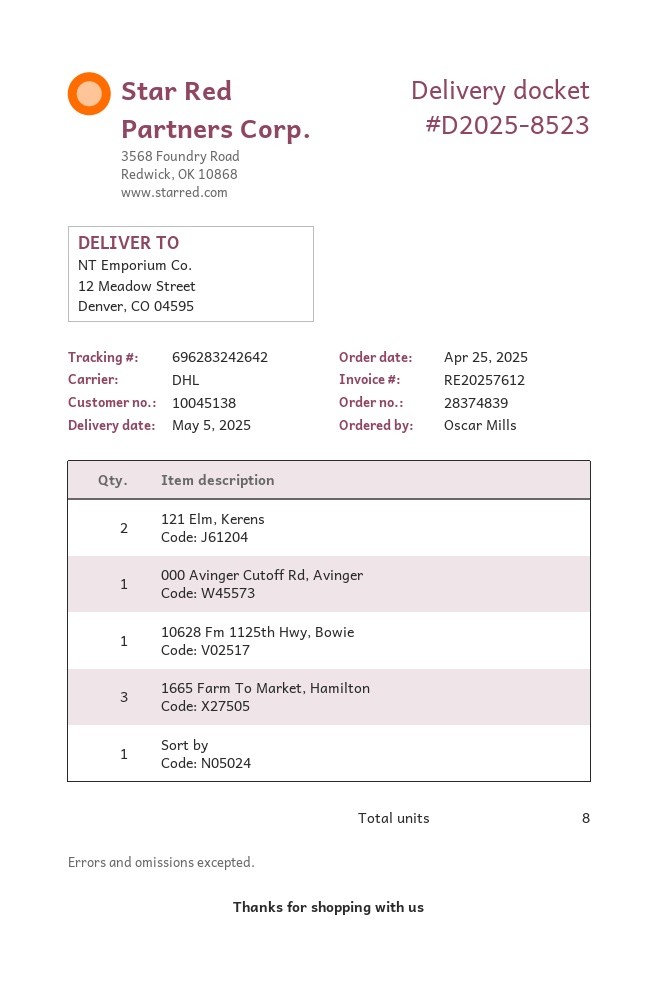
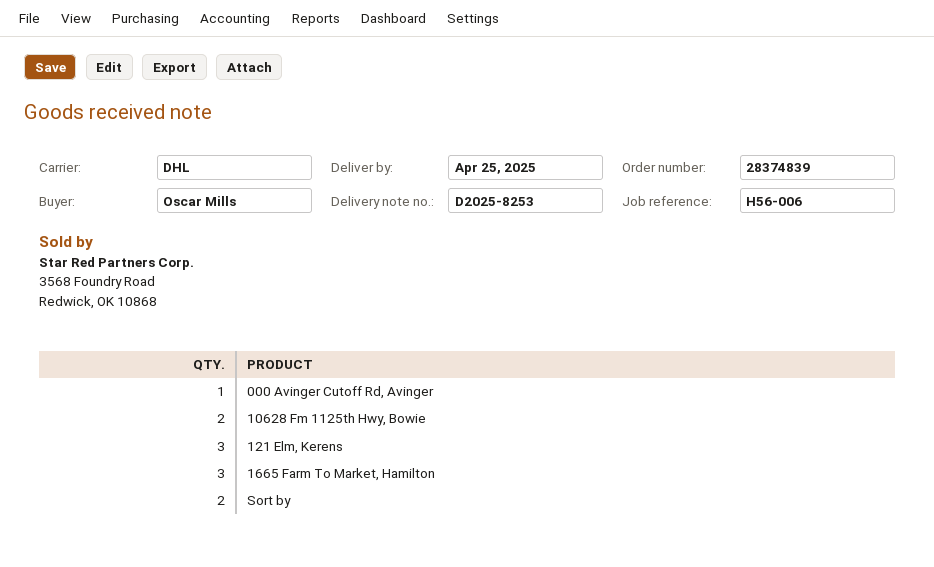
delivery note number: D2025-8523 -> D2025-8253
delivery date: 2025-05-05 -> 2025-04-25
121 Elm, Kerens: 2 -> 3
10628 Fm 1125th Hwy, Bowie: 1 -> 2
Sort by: 1 -> 2

